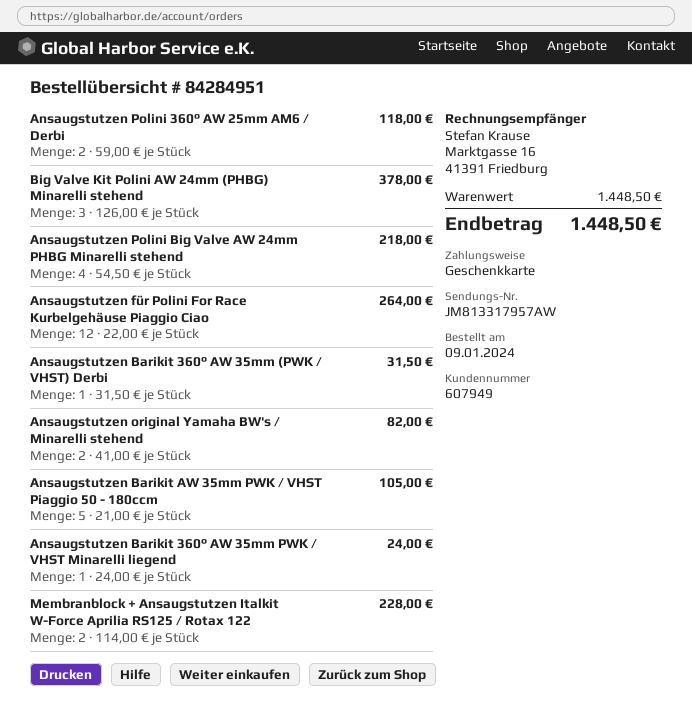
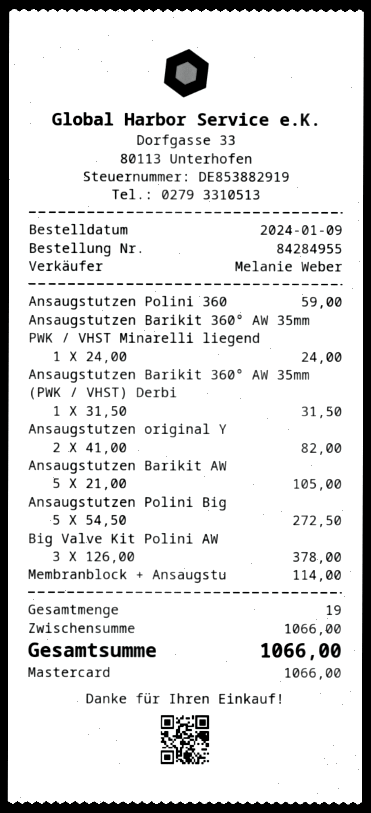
order number: 84284951 -> 84284955
payment method: gift card -> Mastercard
Ansaugstutzen Polini 360° AW 25mm AM6 / Derbi: 2 x 59.00 = 118.00 -> 1 x 59.00 = 59.00
Ansaugstutzen Polini Big Valve AW 24mm PHBG Minarelli stehend: 4 x 54.50 = 218.00 -> 5 x 54.50 = 272.50
Ansaugstutzen für Polini For Race Kurbelgehäuse Piaggio Ciao: 12 x 22.00 = 264.00 -> none
Membranblock + Ansaugstutzen Italkit W-Force Aprilia RS125 / Rotax 122: 2 x 114.00 = 228.00 -> 1 x 114.00 = 114.00
subtotal: 1448.50 -> 1066.00
total: 1448.50 -> 1066.00

